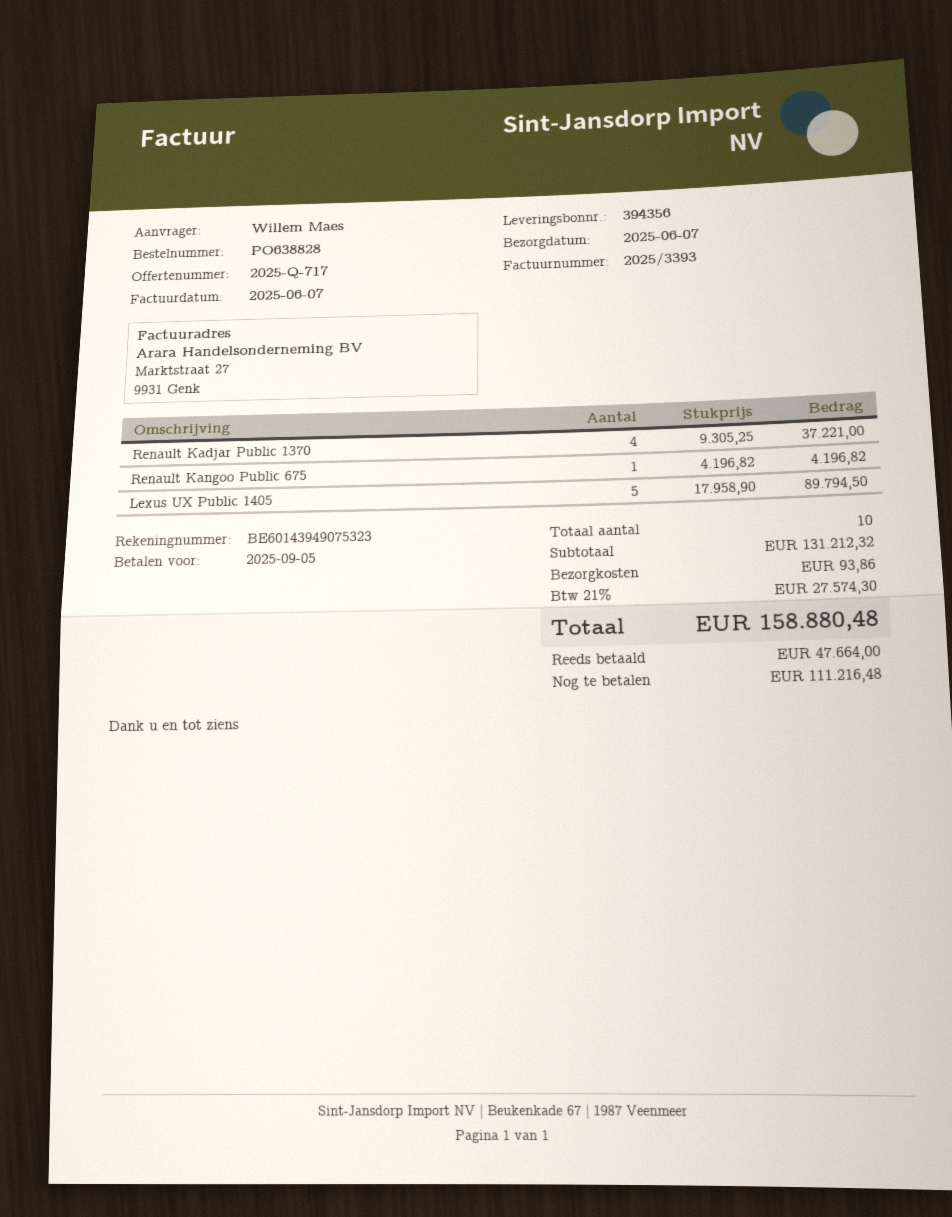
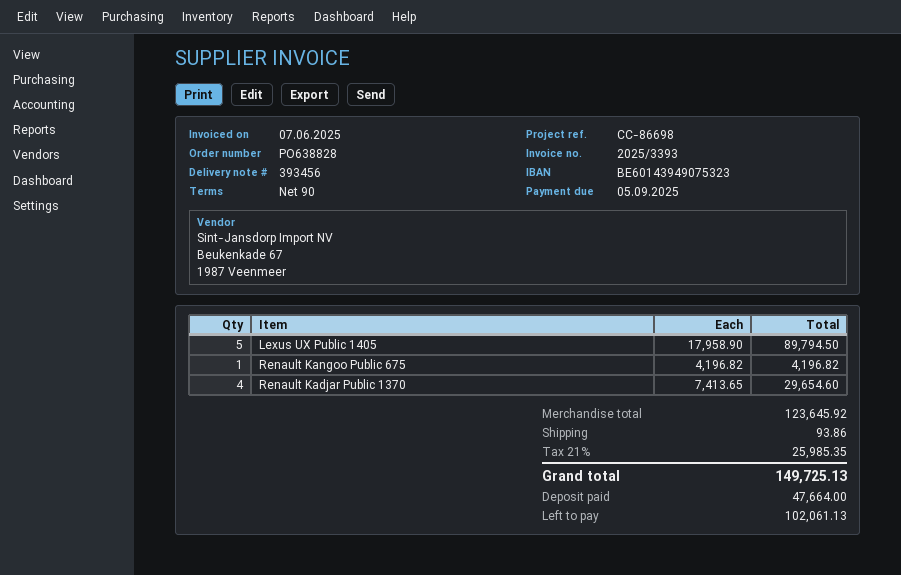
delivery note number: 394356 -> 393456
Renault Kadjar Public 1370: 4 x 9305.25 = 37221.00 -> 4 x 7413.65 = 29654.60
subtotal: 131212.32 -> 123645.92
tax: 21% = 27574.30 -> 21% = 25985.35
total: 158880.48 -> 149725.13
balance: 111216.48 -> 102061.13

